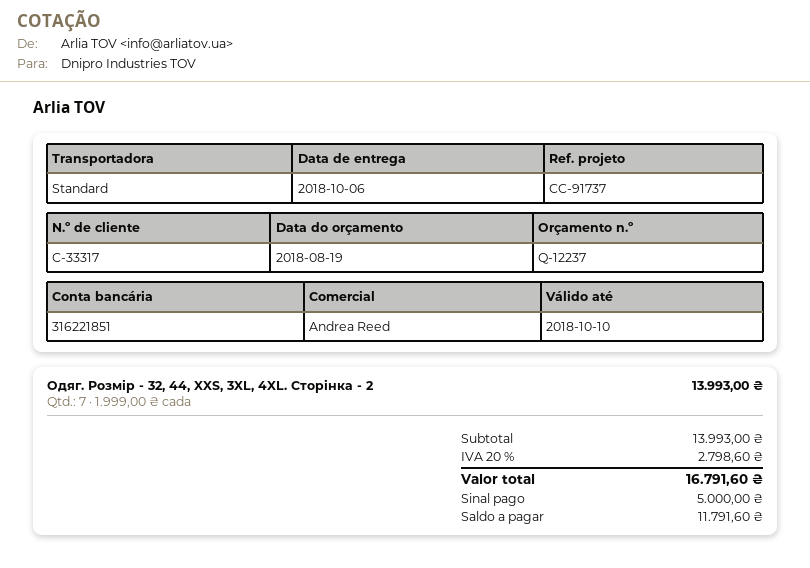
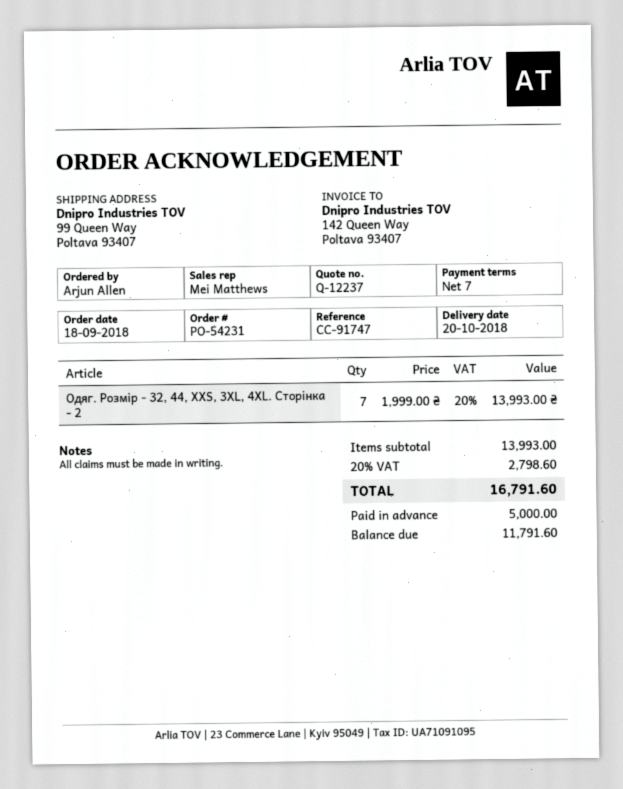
delivery date: 2018-10-06 -> 2018-10-20
reference: CC-91737 -> CC-91747
sales rep: Andrea Reed -> Mei Matthews

